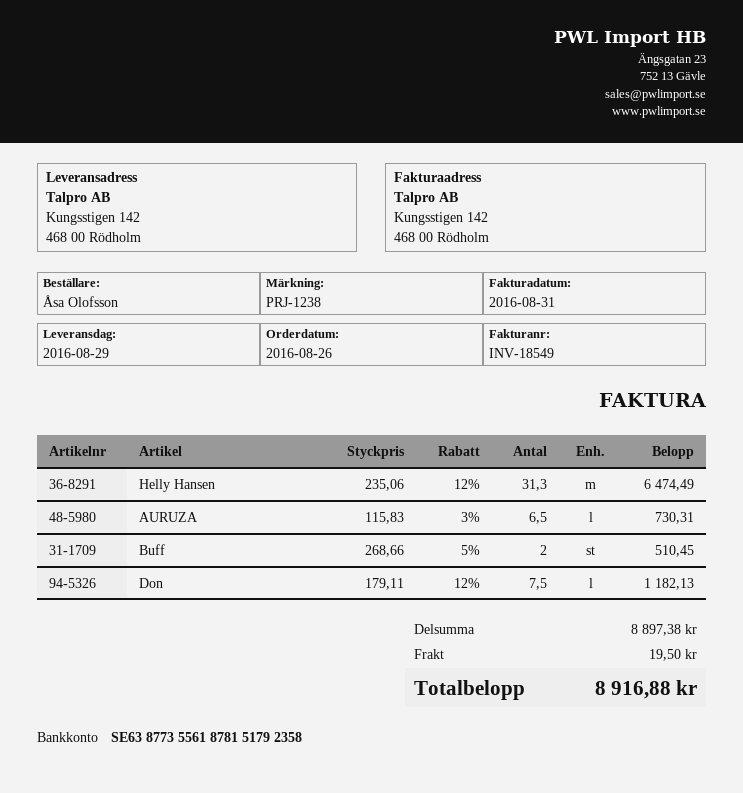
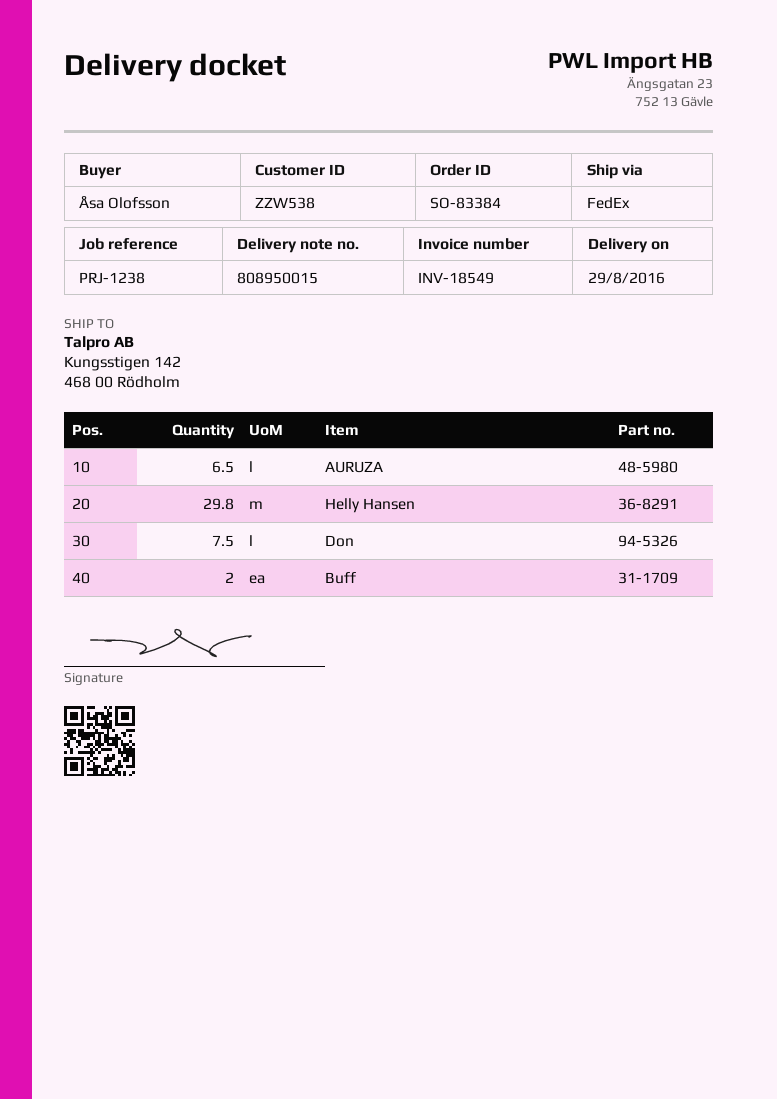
Helly Hansen: 31.3 -> 29.8

